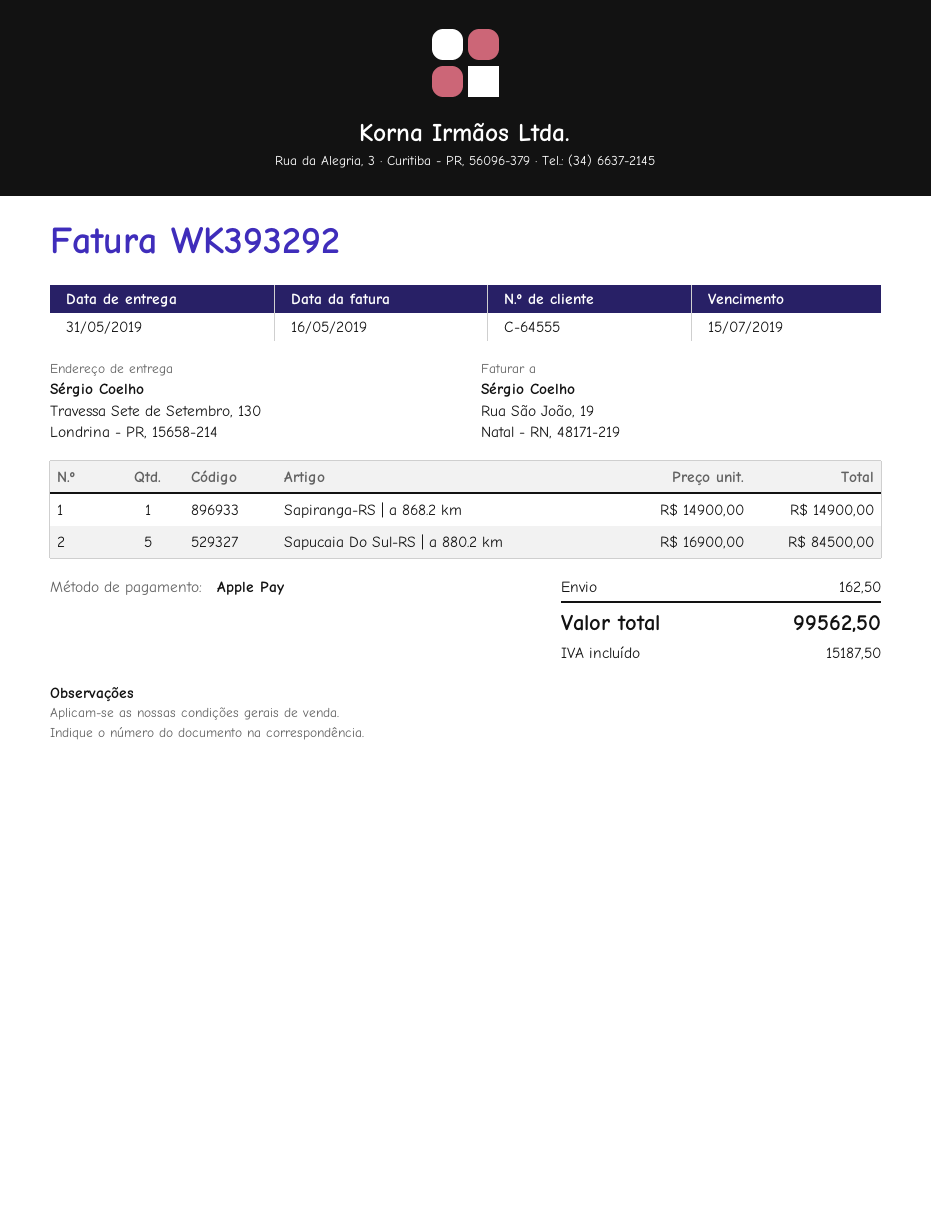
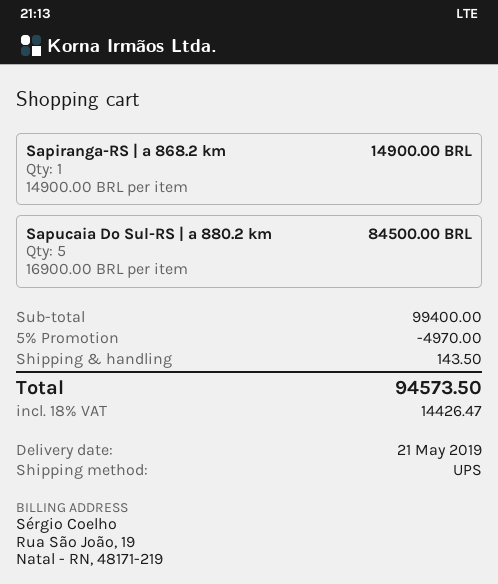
delivery date: 2019-05-31 -> 2019-05-21
discount: none -> 5% = 4970.00
shipping: 162.50 -> 143.50
tax: 15187.50 -> 14426.47
total: 99562.50 -> 94573.50

